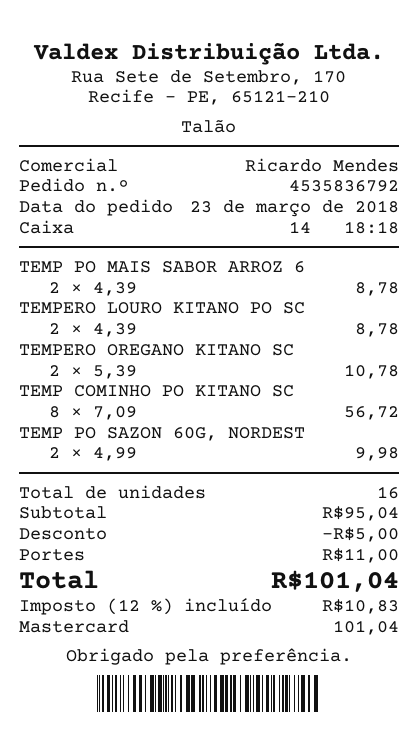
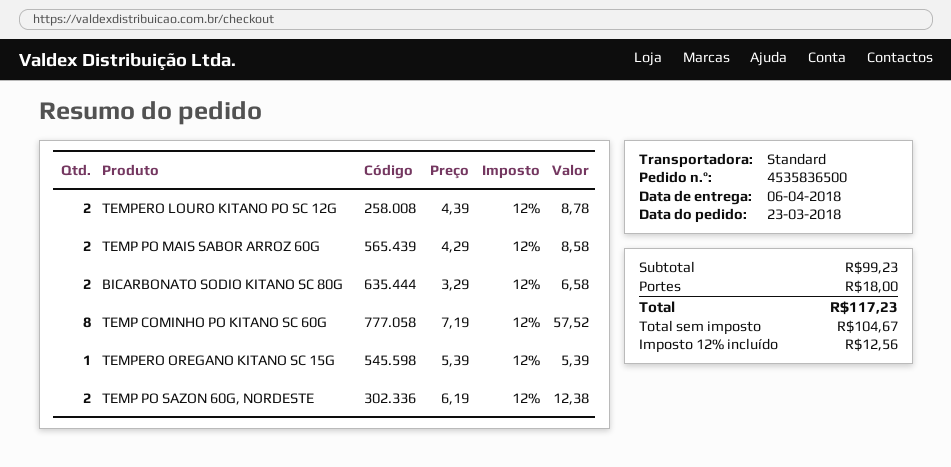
order number: 4535836792 -> 4535836500
TEMP PO MAIS SABOR ARROZ 6: 2 x 4.39 = 8.78 -> 2 x 4.29 = 8.58
TEMPERO OREGANO KITANO SC: 2 x 5.39 = 10.78 -> 1 x 5.39 = 5.39
TEMP COMINHO PO KITANO SC: 8 x 7.09 = 56.72 -> 8 x 7.19 = 57.52
TEMP PO SAZON 60G, NORDEST: 2 x 4.99 = 9.98 -> 2 x 6.19 = 12.38
BICARBONATO SODIO KITANO SC 80G: none -> 2 x 3.29 = 6.58
subtotal: 95.04 -> 99.23
discount: 5.00 -> none
shipping: 11.00 -> 18.00
tax: 12% = 10.83 -> 12% = 12.56
total: 101.04 -> 117.23

